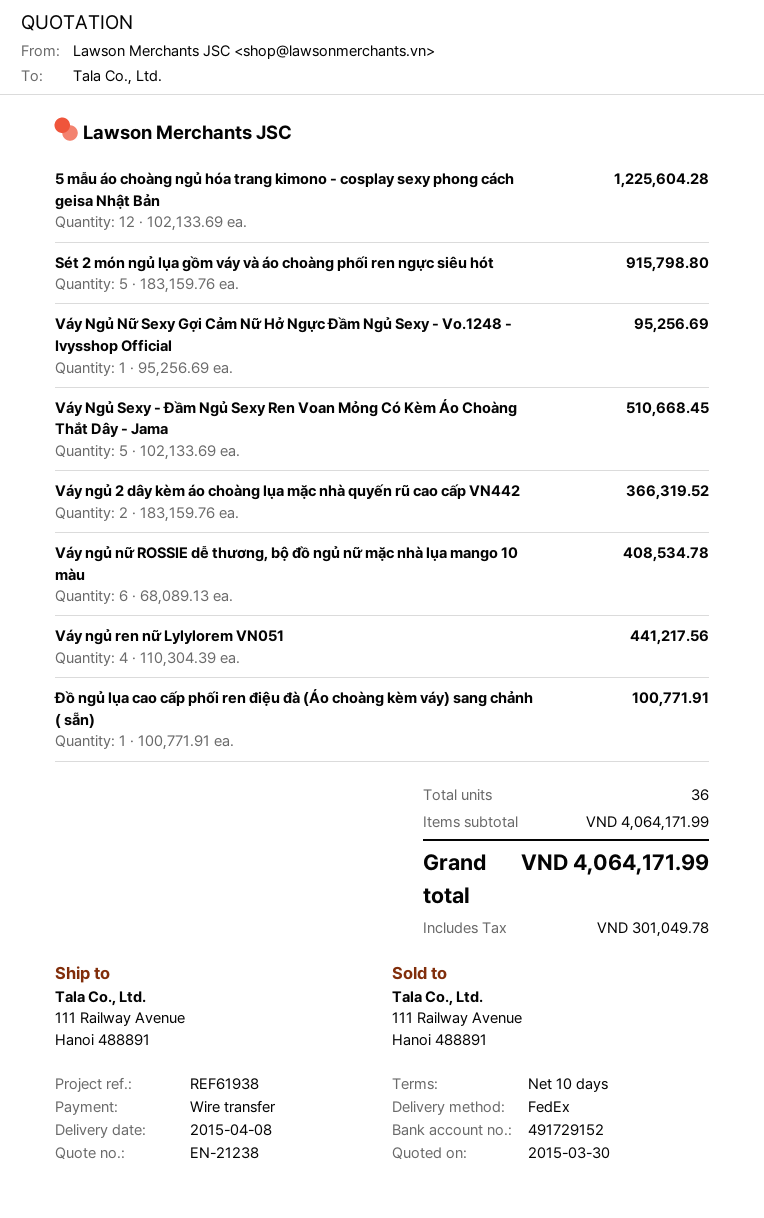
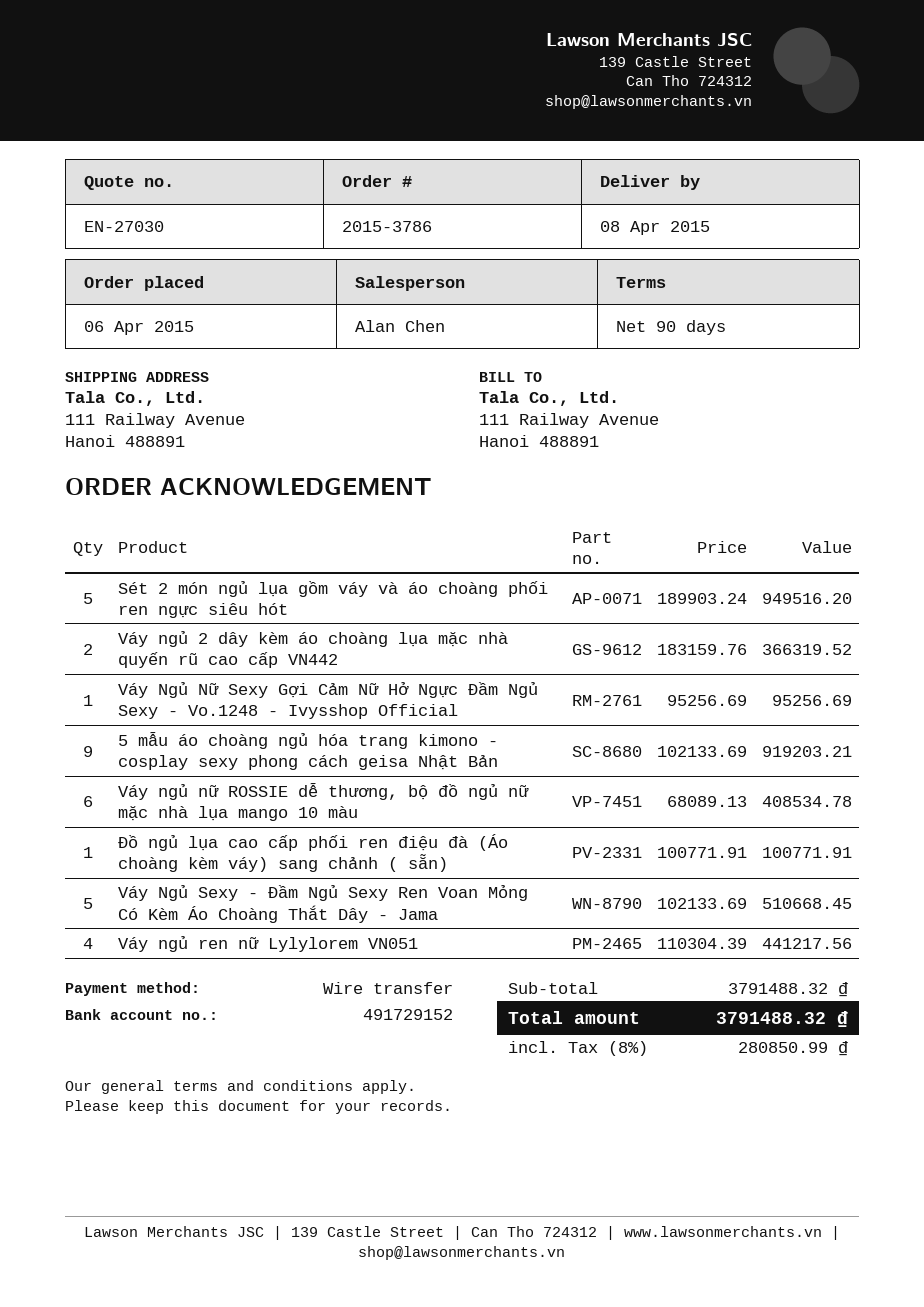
quote number: EN-21238 -> EN-27030
payment terms: 10 days -> 90 days
5 mẫu áo choàng ngủ hóa trang kimono - cosplay sexy phong cách geisa Nhật Bản: 12 x 102133.69 = 1225604.28 -> 9 x 102133.69 = 919203.21
Sét 2 món ngủ lụa gồm váy và áo choàng phối ren ngực siêu hót: 5 x 183159.76 = 915798.80 -> 5 x 189903.24 = 949516.20
subtotal: 4064171.99 -> 3791488.32
tax: 301049.78 -> 280850.99
total: 4064171.99 -> 3791488.32

